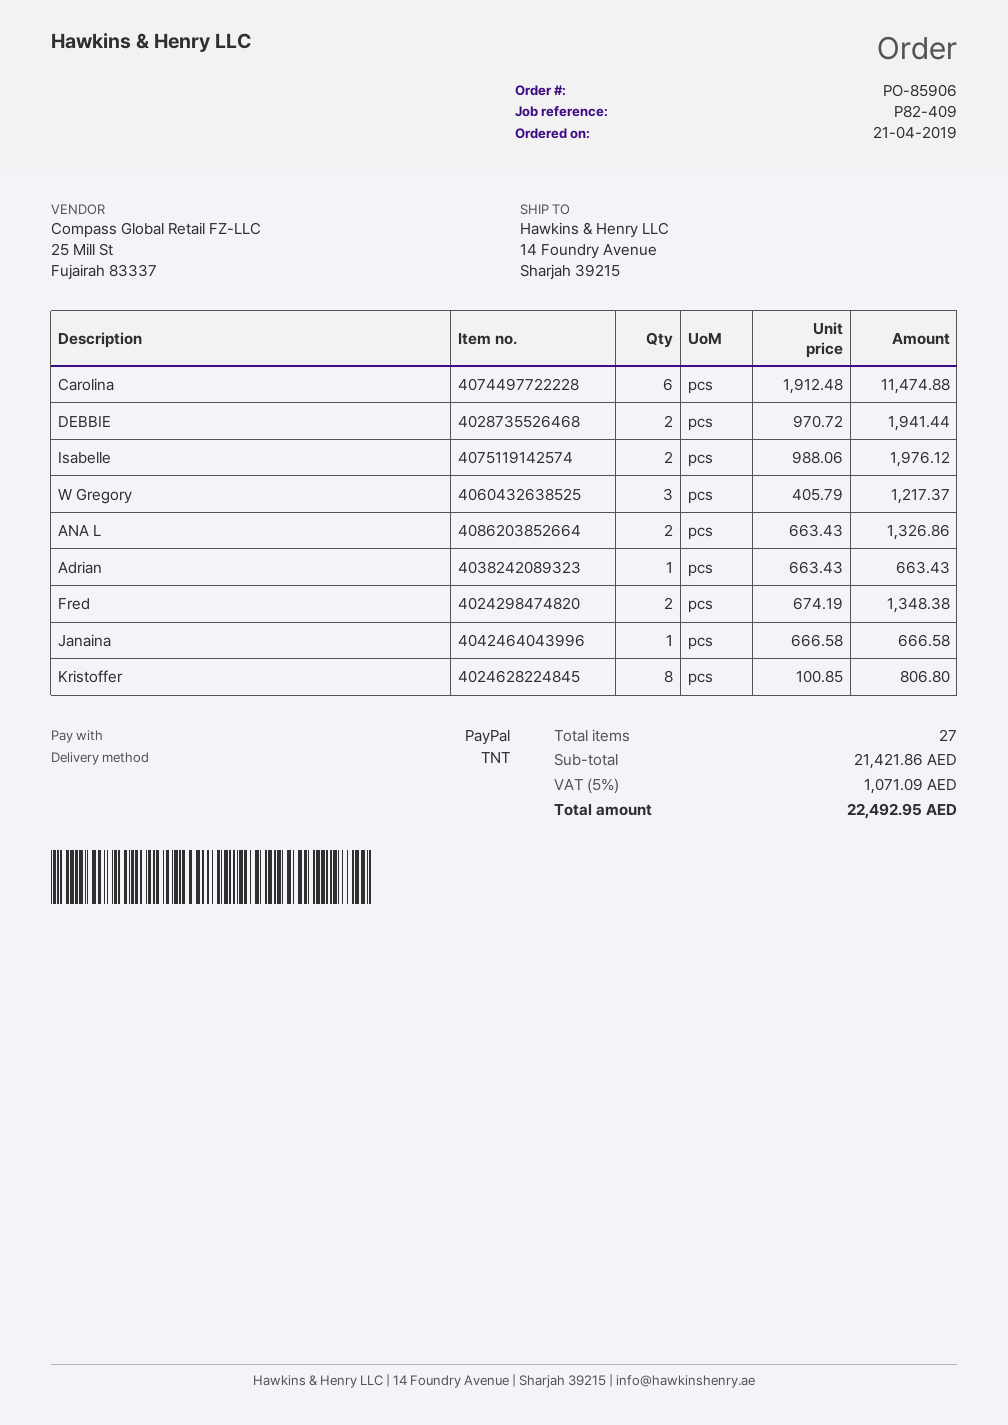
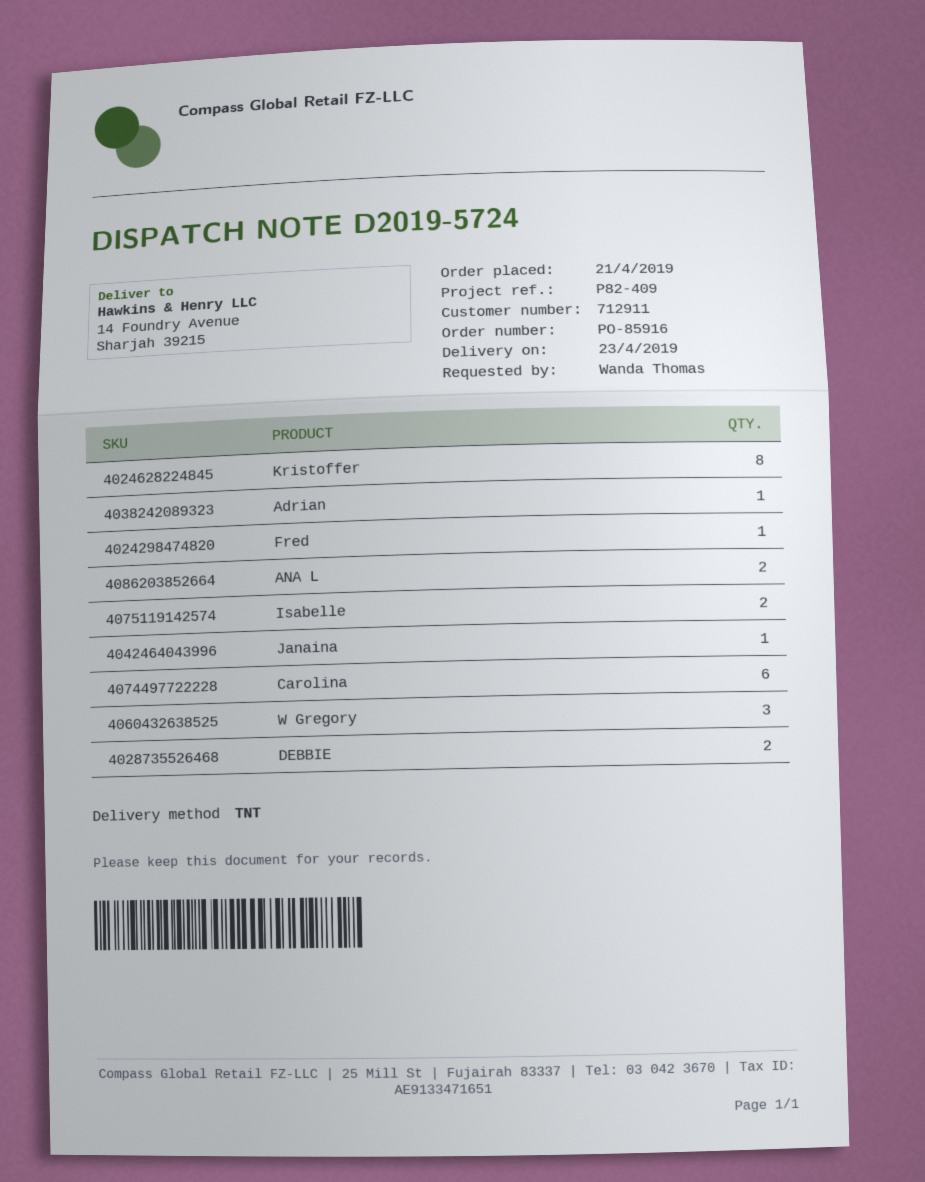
order number: PO-85906 -> PO-85916
Fred: 2 -> 1

